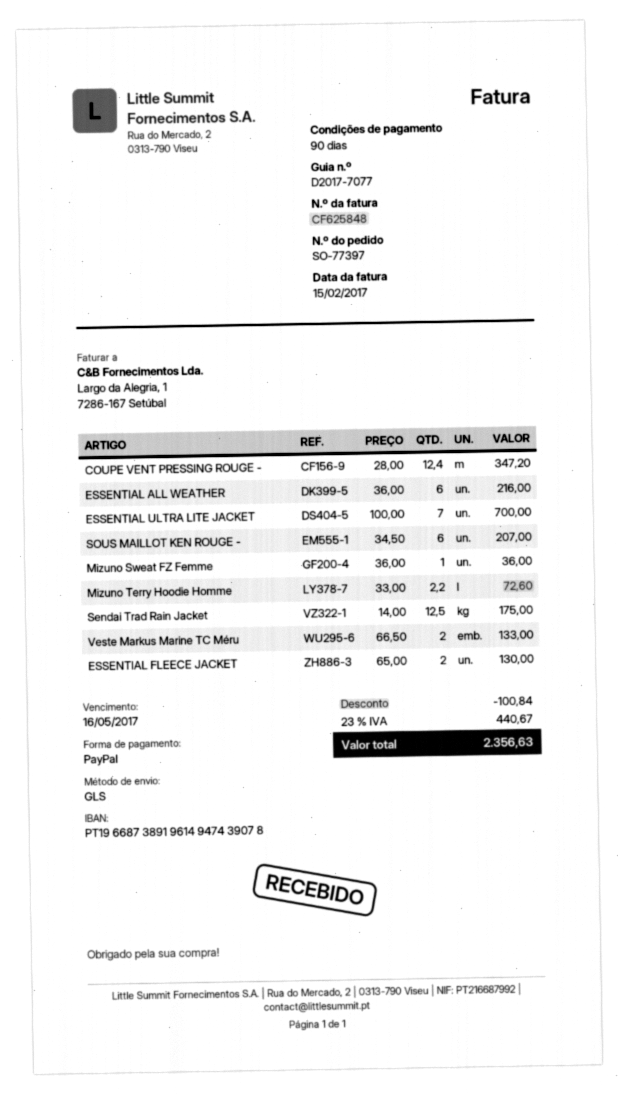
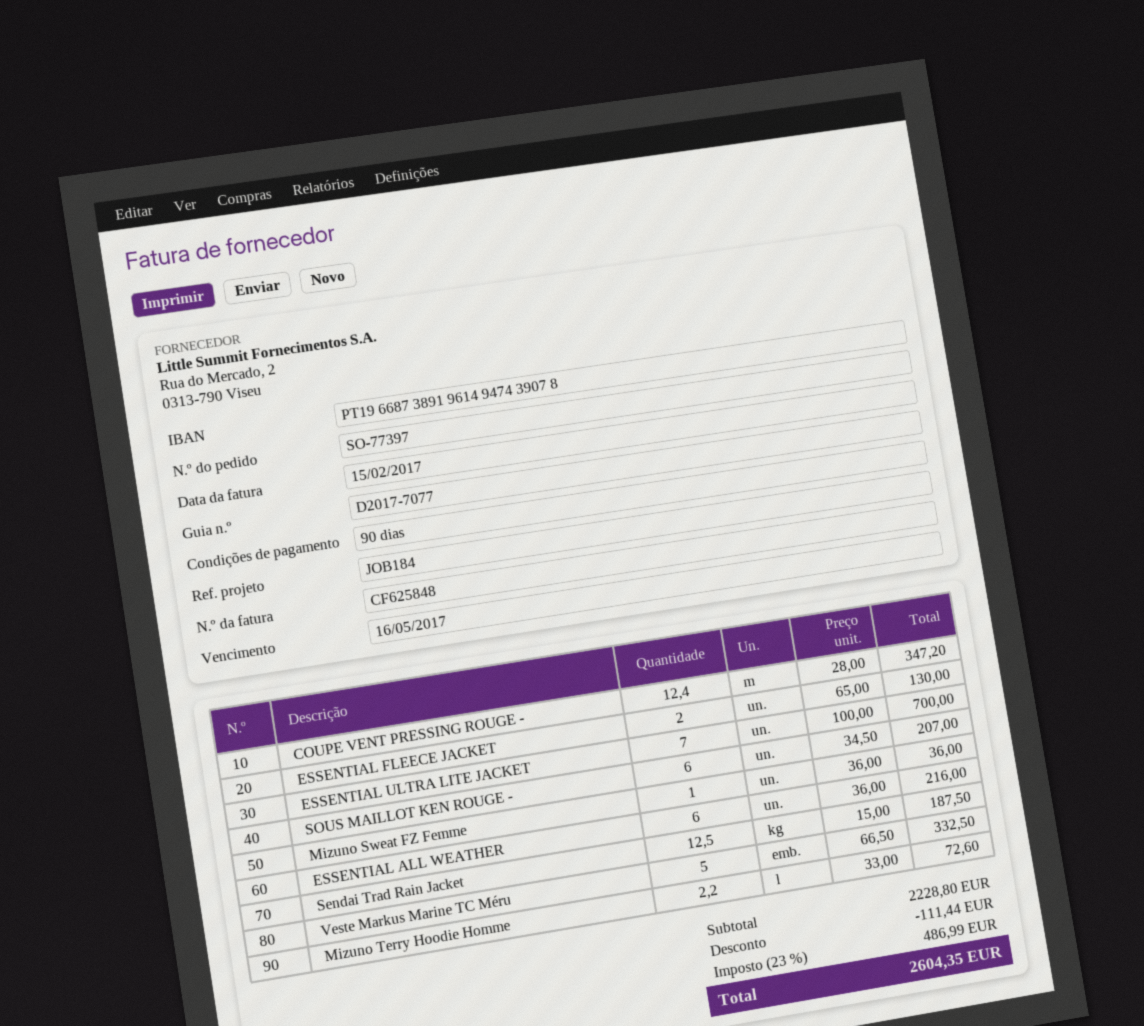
Sendai Trad Rain Jacket: 12.5 x 14.00 = 175.00 -> 12.5 x 15.00 = 187.50
Veste Markus Marine TC Méru: 2 x 66.50 = 133.00 -> 5 x 66.50 = 332.50
discount: 100.84 -> 111.44
tax: 23% = 440.67 -> 23% = 486.99
total: 2356.63 -> 2604.35

